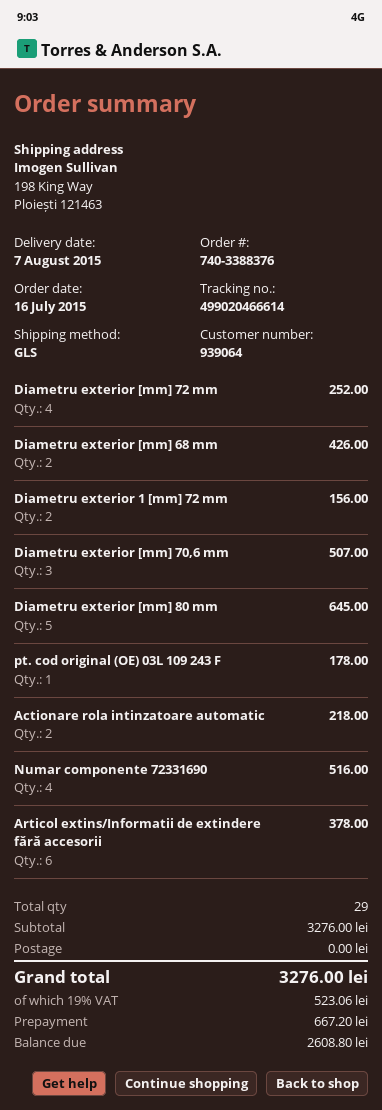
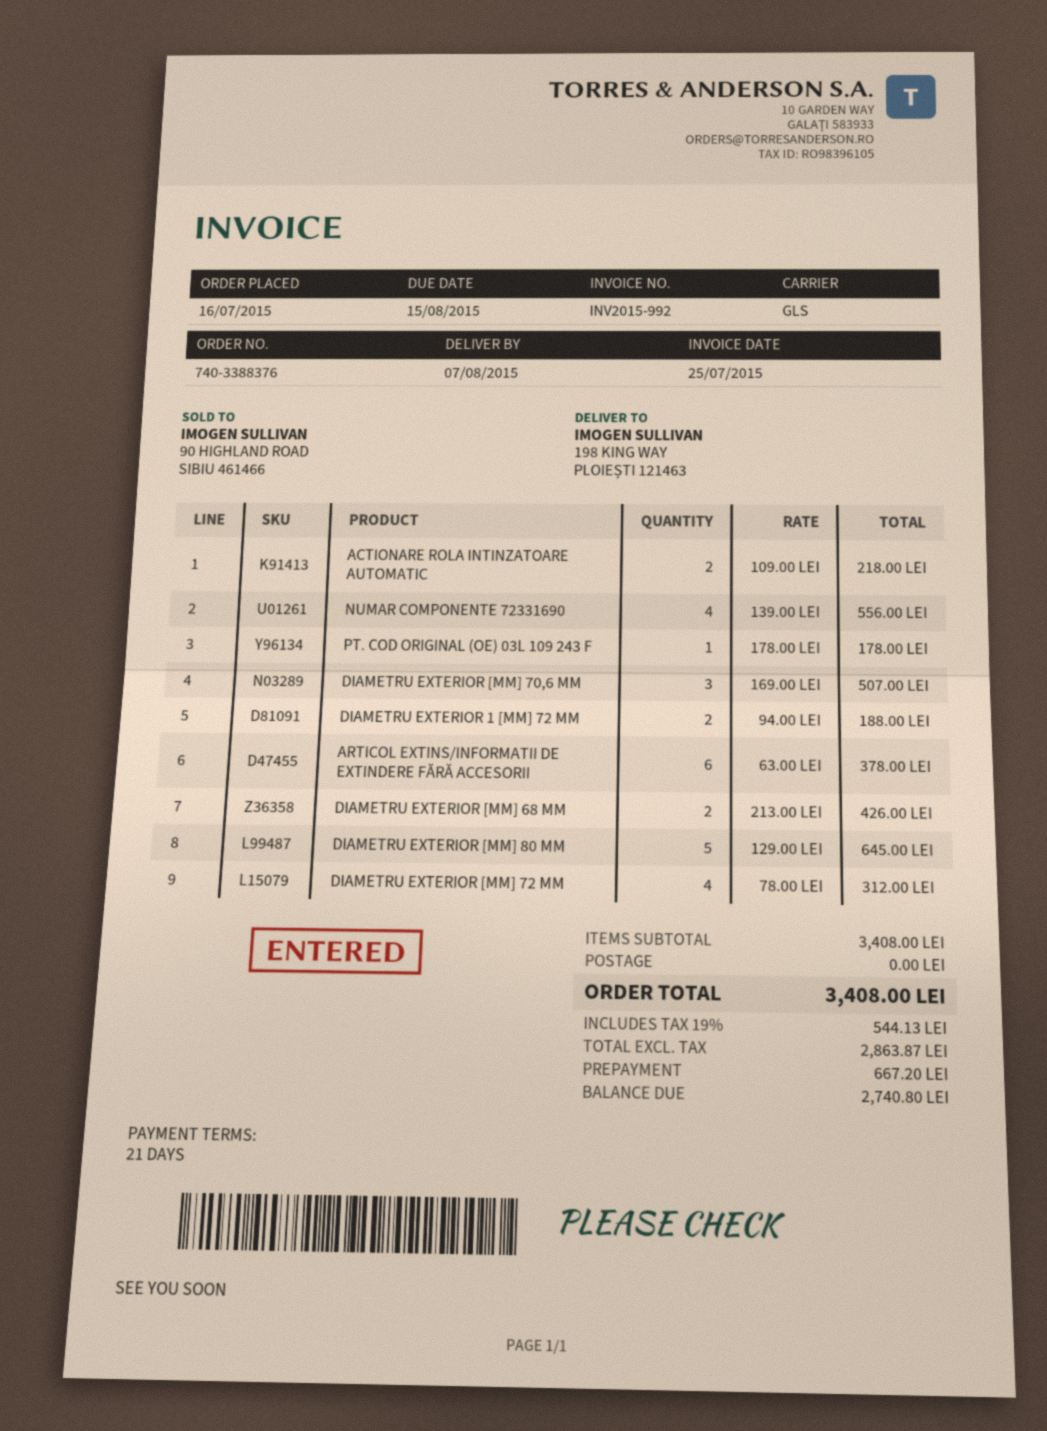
Diametru exterior [mm] 72 mm: 4 for 252.00 -> 4 for 312.00
Diametru exterior 1 [mm] 72 mm: 2 for 156.00 -> 2 for 188.00
Numar componente 72331690: 4 for 516.00 -> 4 for 556.00
subtotal: 3276.00 -> 3408.00
tax: 19% = 523.06 -> 19% = 544.13
total: 3276.00 -> 3408.00
balance: 2608.80 -> 2740.80

